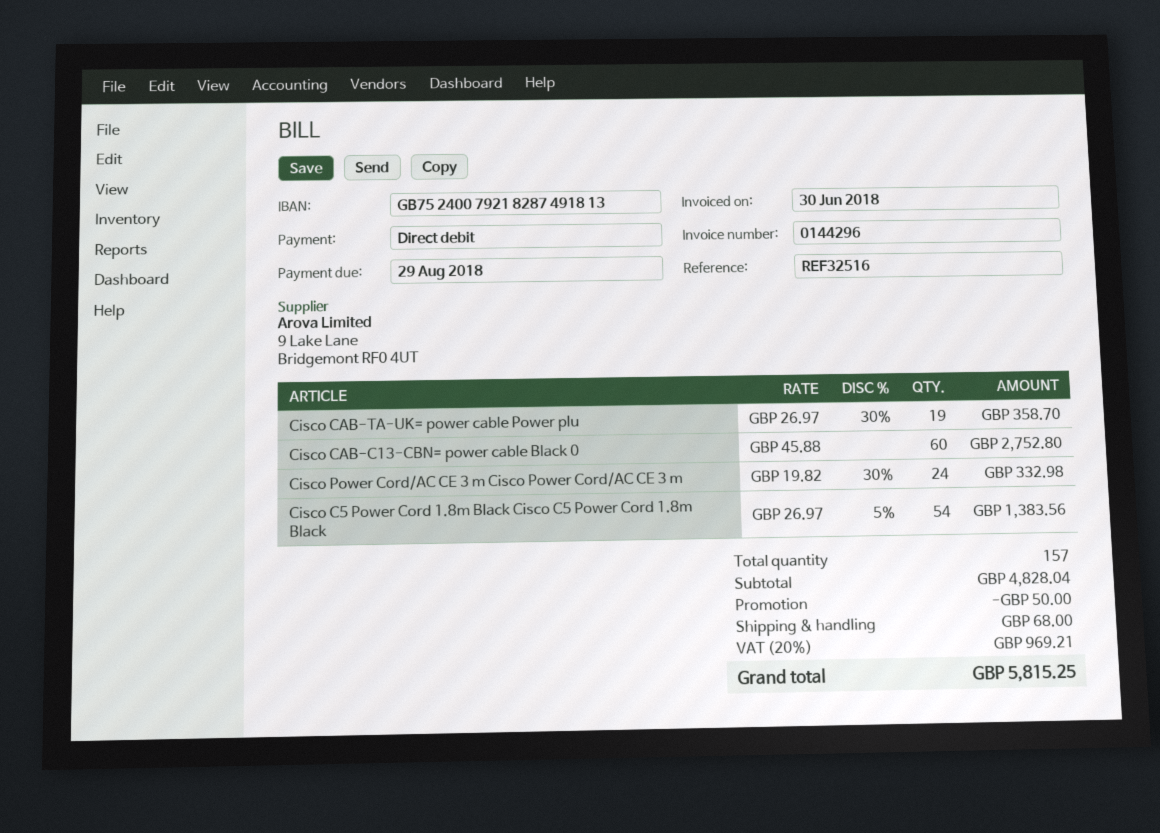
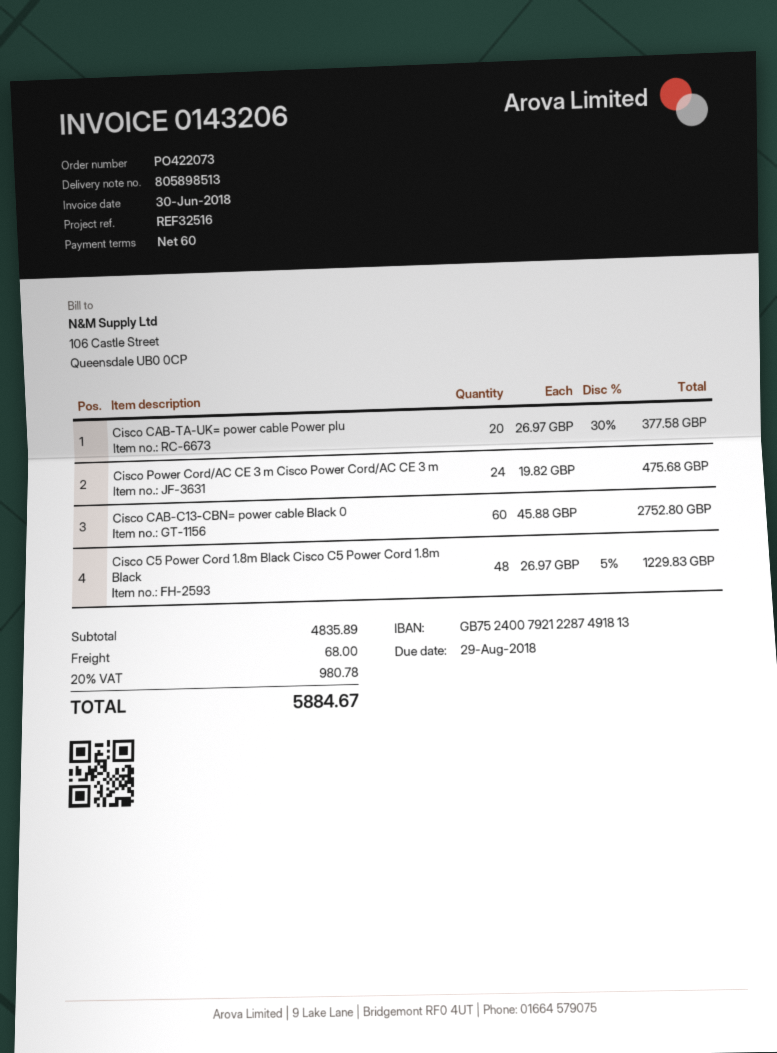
invoice number: 0144296 -> 0143206
bank account: GB75240079218287491813 -> GB75240079212287491813
Cisco CAB-TA-UK= power cable Power plu: 19 x 26.97 - 30% = 358.70 -> 20 x 26.97 - 30% = 377.58
Cisco Power Cord/AC CE 3 m Cisco Power Cord/AC CE 3 m: 24 x 19.82 - 30% = 332.98 -> 24 x 19.82 = 475.68
Cisco C5 Power Cord 1.8m Black Cisco C5 Power Cord 1.8m Black: 54 x 26.97 - 5% = 1383.56 -> 48 x 26.97 - 5% = 1229.83
subtotal: 4828.04 -> 4835.89
discount: 50.00 -> none
tax: 20% = 969.21 -> 20% = 980.78
total: 5815.25 -> 5884.67

